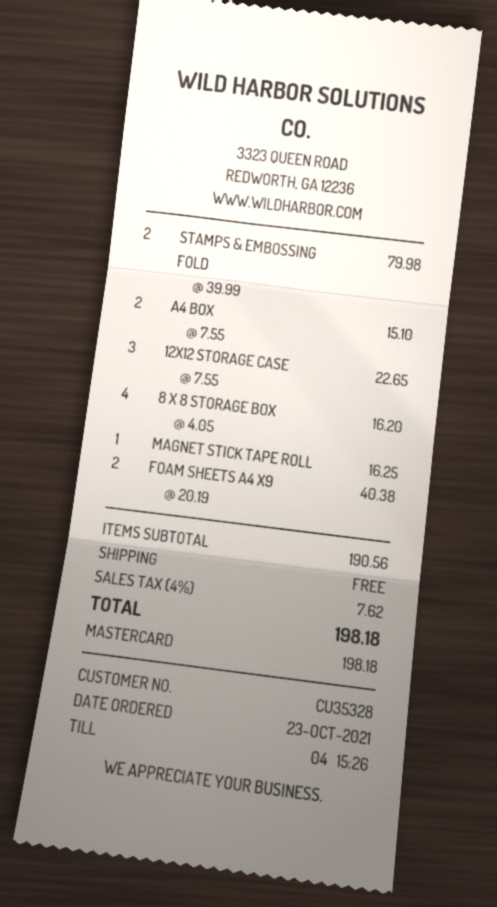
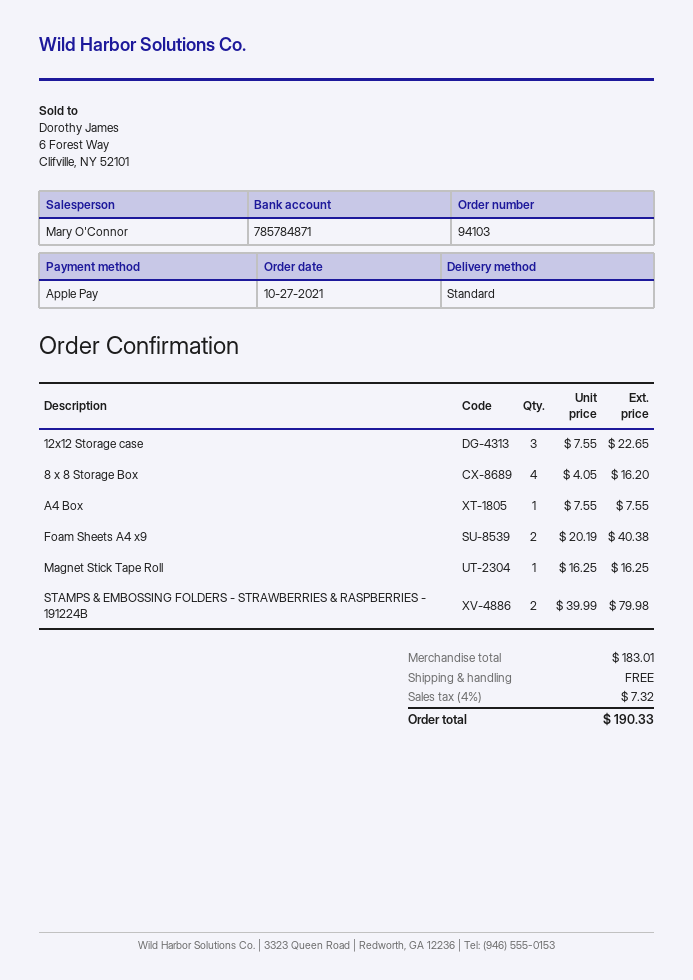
order date: 2021-10-23 -> 2021-10-27
payment method: Mastercard -> Apple Pay
A4 BOX: 2 x 7.55 = 15.10 -> 1 x 7.55 = 7.55
subtotal: 190.56 -> 183.01
tax: 4% = 7.62 -> 4% = 7.32
total: 198.18 -> 190.33

